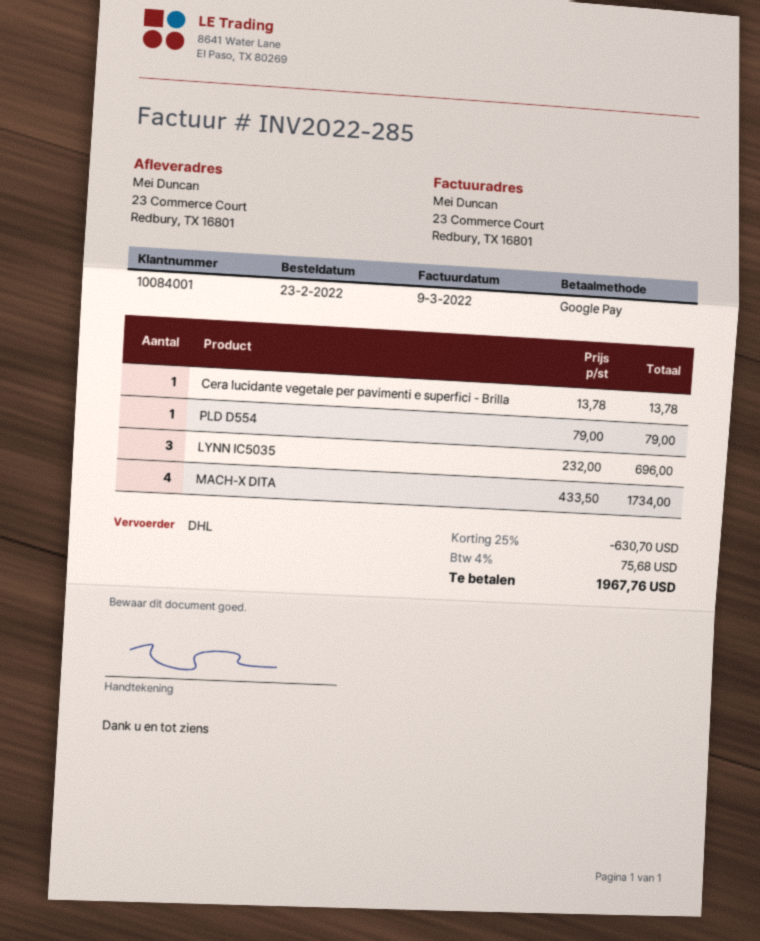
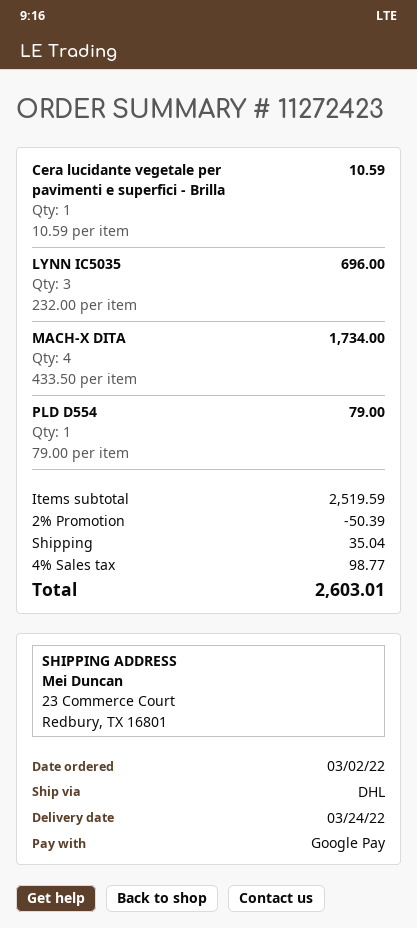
order date: 2022-02-23 -> 2022-03-02
Cera lucidante vegetale per pavimenti e superfici - Brilla: 1 x 13.78 = 13.78 -> 1 x 10.59 = 10.59
discount: 25% = 630.70 -> 2% = 50.39
shipping: none -> 35.04
tax: 4% = 75.68 -> 4% = 98.77
total: 1967.76 -> 2603.01

